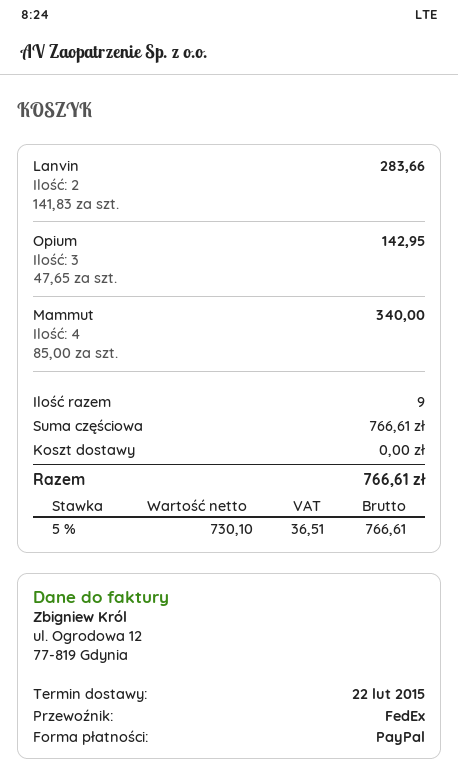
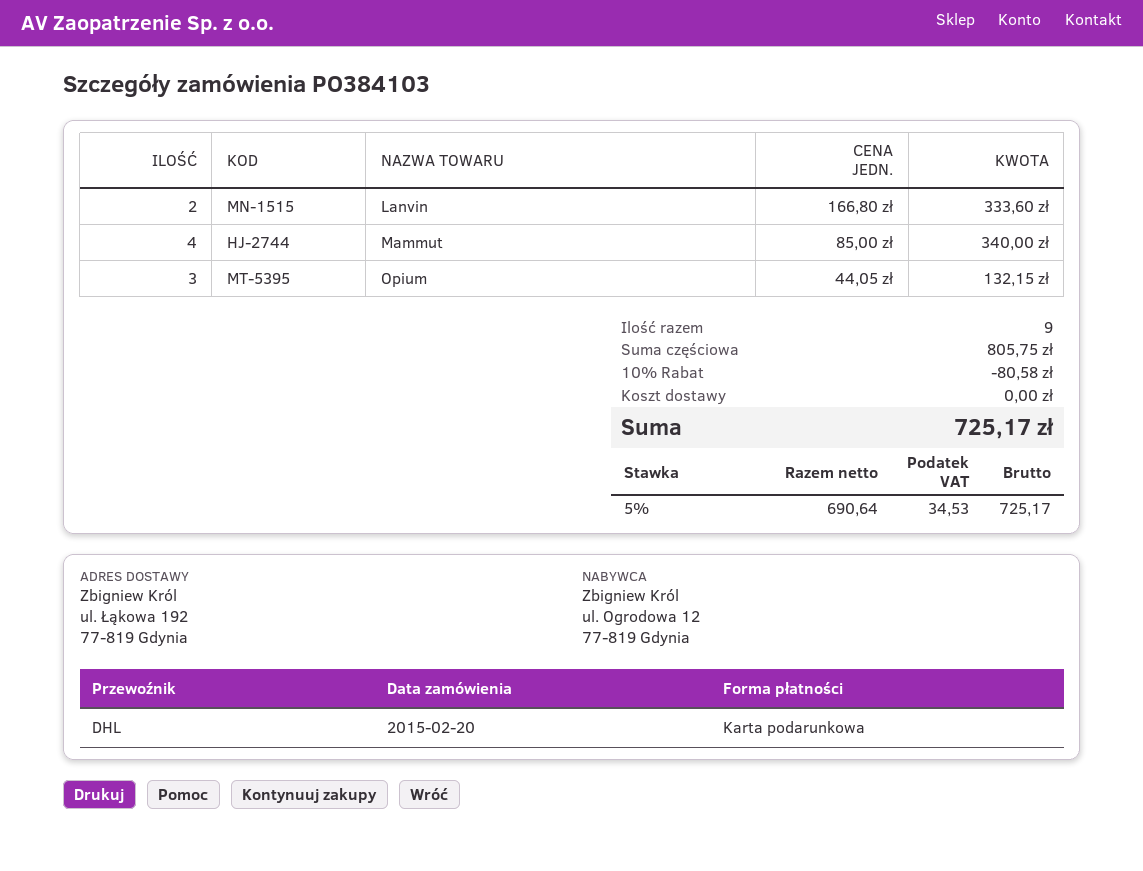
payment method: PayPal -> gift card
shipping method: FedEx -> DHL
Lanvin: 2 x 141.83 = 283.66 -> 2 x 166.80 = 333.60
Opium: 3 x 47.65 = 142.95 -> 3 x 44.05 = 132.15
subtotal: 766.61 -> 805.75
discount: none -> 10% = 80.58
net: 730.10 -> 690.64
tax: 5% = 36.51 -> 5% = 34.53
total: 766.61 -> 725.17

